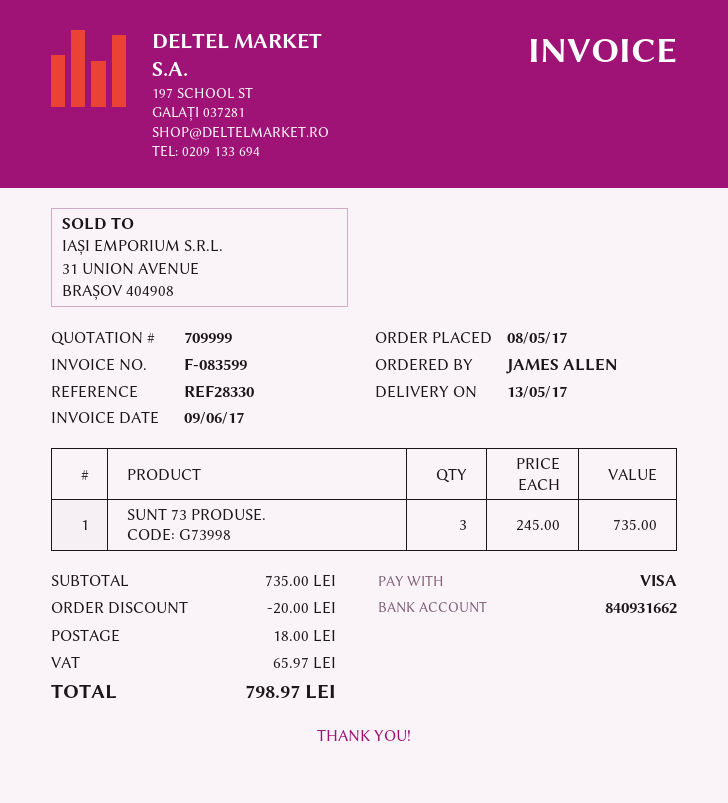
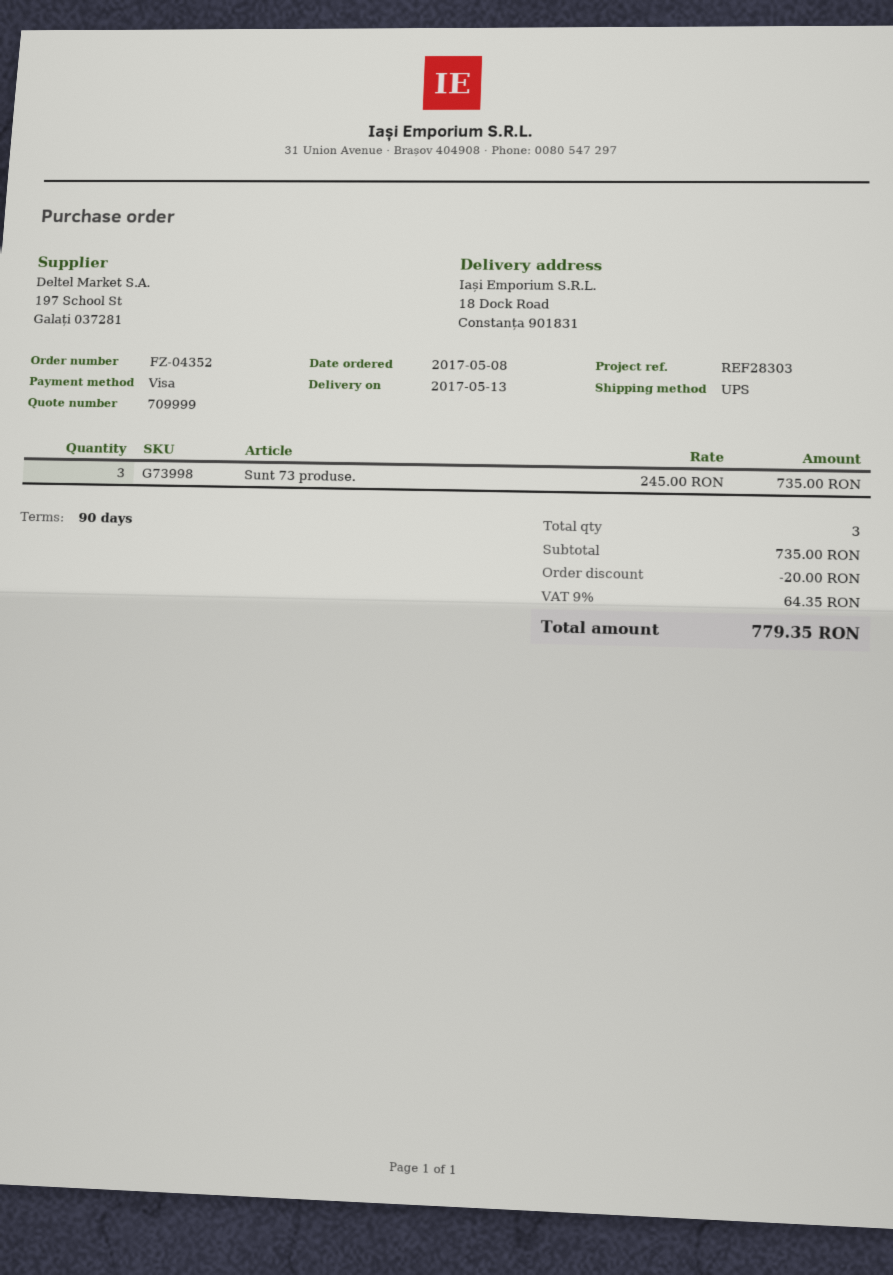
reference: REF28330 -> REF28303
shipping: 18.00 -> none
tax: 65.97 -> 64.35
total: 798.97 -> 779.35

